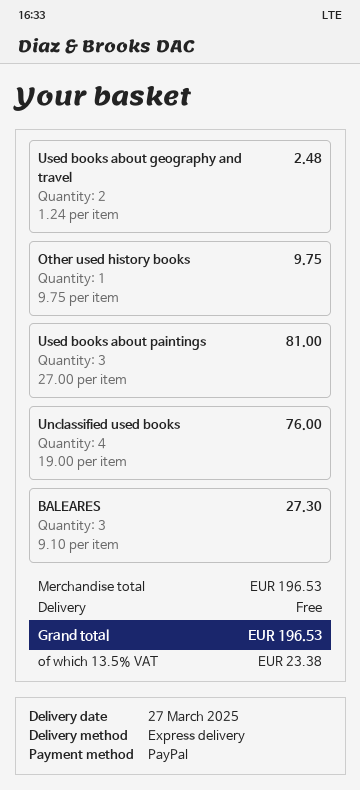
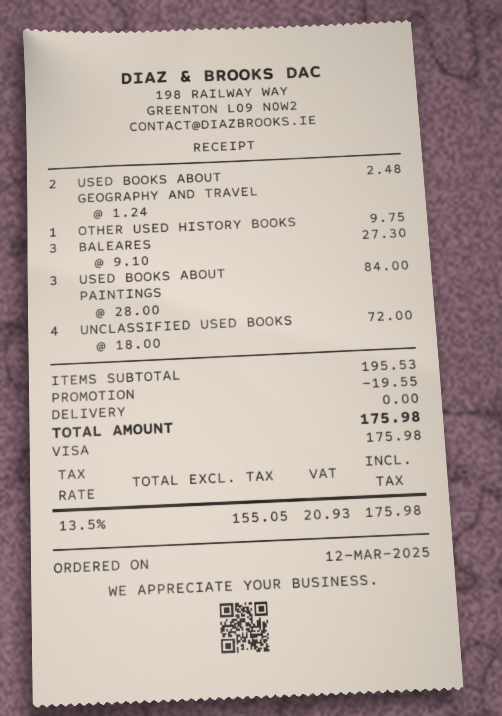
payment method: PayPal -> Visa
Used books about paintings: 3 x 27.00 = 81.00 -> 3 x 28.00 = 84.00
Unclassified used books: 4 x 19.00 = 76.00 -> 4 x 18.00 = 72.00
subtotal: 196.53 -> 195.53
discount: none -> 19.55
tax: 13.5% = 23.38 -> 13.5% = 20.93
total: 196.53 -> 175.98

